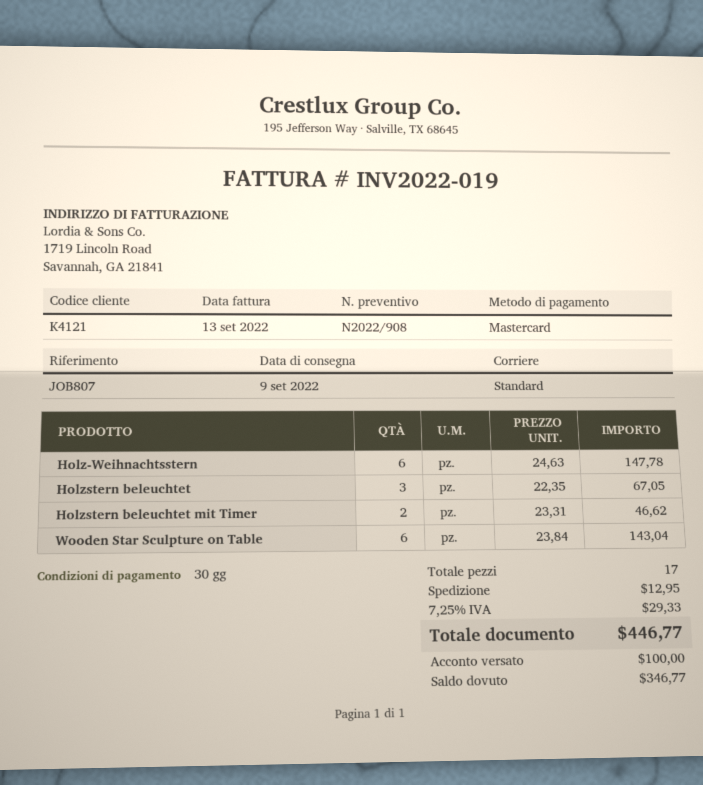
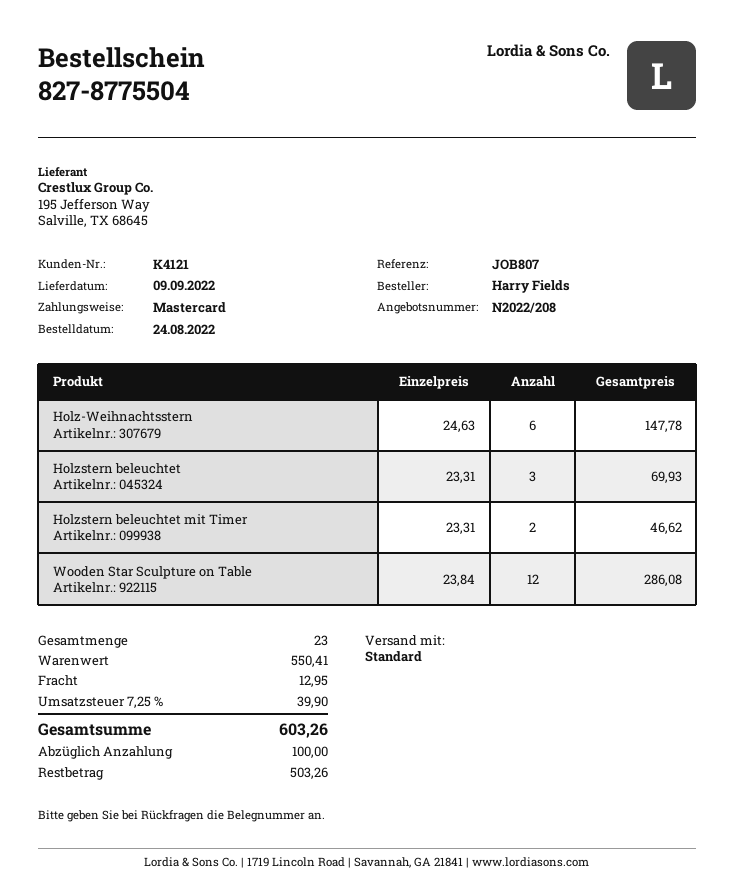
quote number: N2022/908 -> N2022/208
Holzstern beleuchtet: 3 x 22.35 = 67.05 -> 3 x 23.31 = 69.93
Wooden Star Sculpture on Table: 6 x 23.84 = 143.04 -> 12 x 23.84 = 286.08
total quantity: 17 -> 23
tax: 7.25% = 29.33 -> 7.25% = 39.90
total: 446.77 -> 603.26
balance: 346.77 -> 503.26

